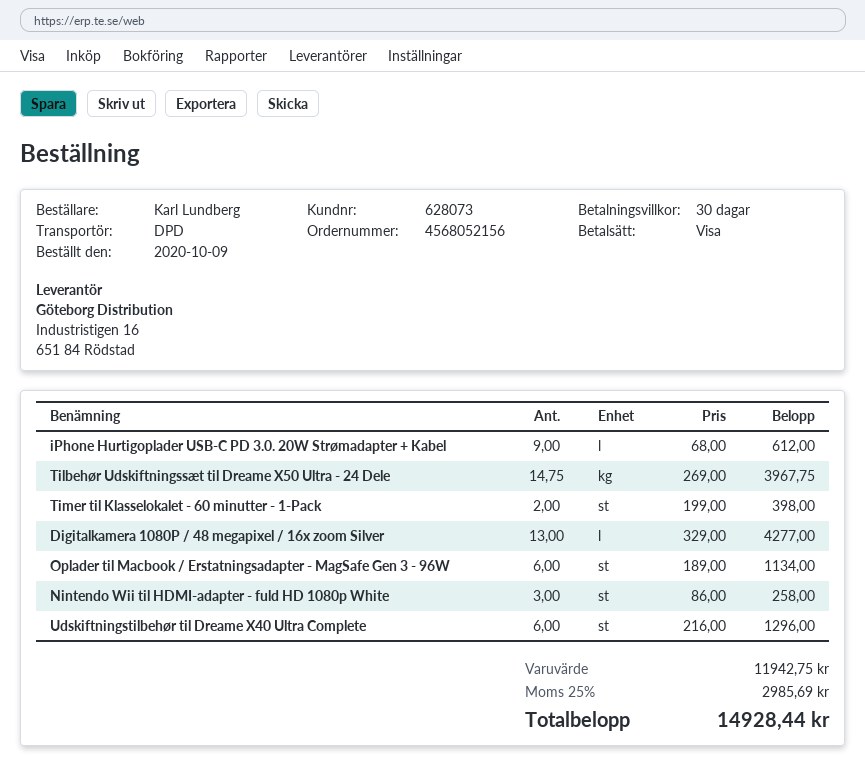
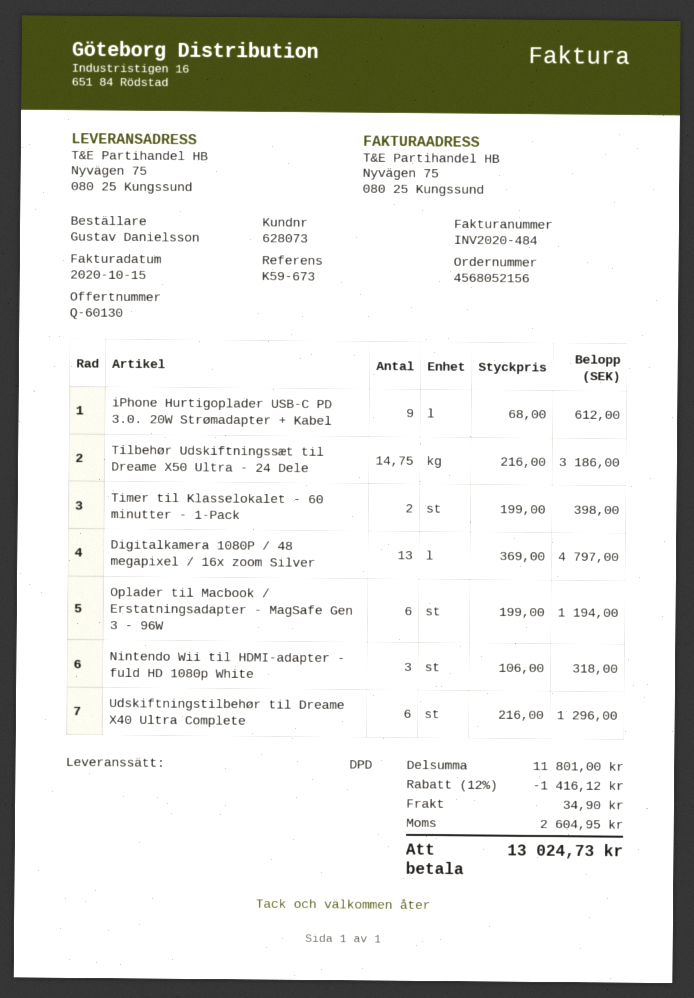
ordered by: Karl Lundberg -> Gustav Danielsson
Tilbehør Udskiftningssæt til Dreame X50 Ultra - 24 Dele: 14.75 x 269.00 = 3967.75 -> 14.75 x 216.00 = 3186.00
Digitalkamera 1080P / 48 megapixel / 16x zoom Silver: 13 x 329.00 = 4277.00 -> 13 x 369.00 = 4797.00
Oplader til Macbook / Erstatningsadapter - MagSafe Gen 3 - 96W: 6 x 189.00 = 1134.00 -> 6 x 199.00 = 1194.00
Nintendo Wii til HDMI-adapter - fuld HD 1080p White: 3 x 86.00 = 258.00 -> 3 x 106.00 = 318.00
subtotal: 11942.75 -> 11801.00
discount: none -> 12% = 1416.12
shipping: none -> 34.90
tax: 2985.69 -> 2604.95
total: 14928.44 -> 13024.73

